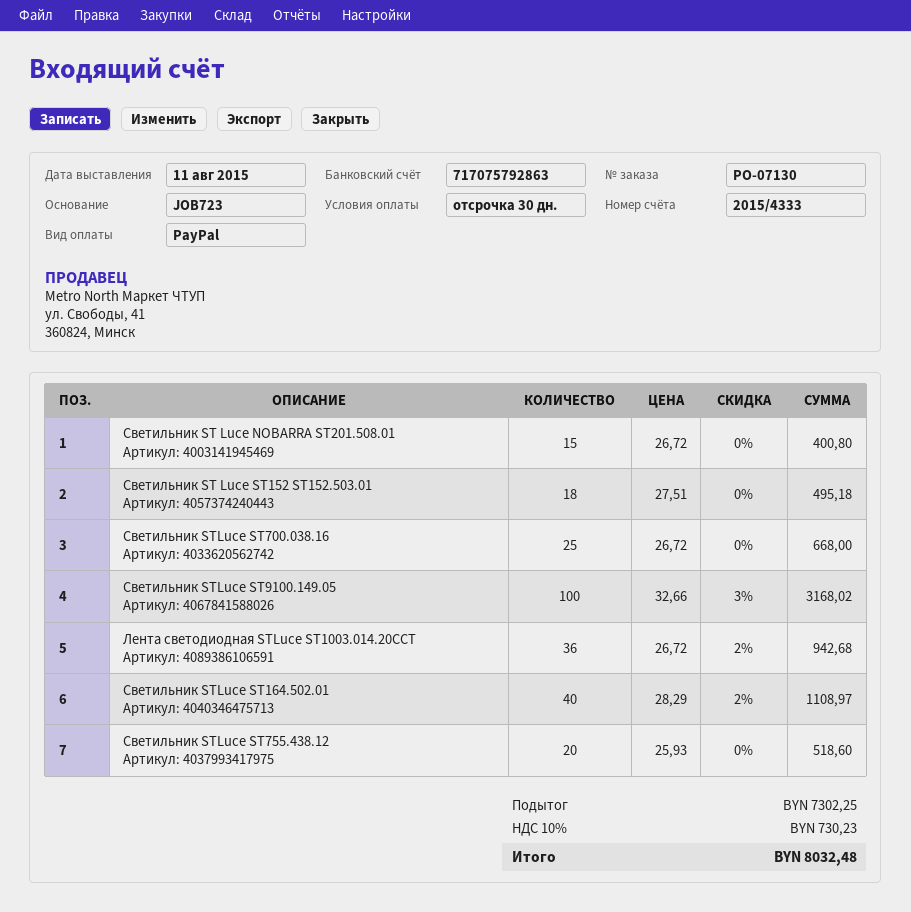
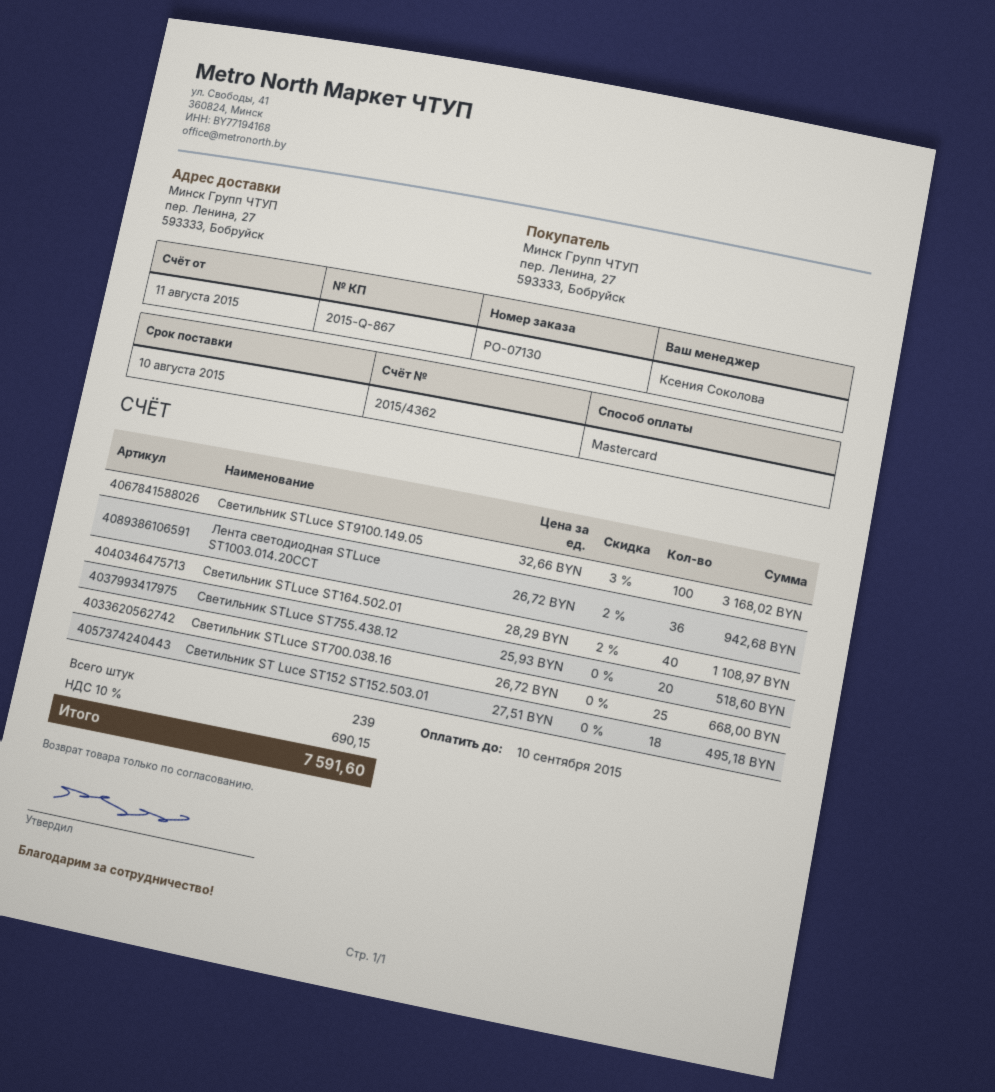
invoice number: 2015/4333 -> 2015/4362
payment method: PayPal -> Mastercard
Светильник ST Luce NOBARRA ST201.508.01: 15 x 26.72 = 400.80 -> none
tax: 10% = 730.23 -> 10% = 690.15
total: 8032.48 -> 7591.60

